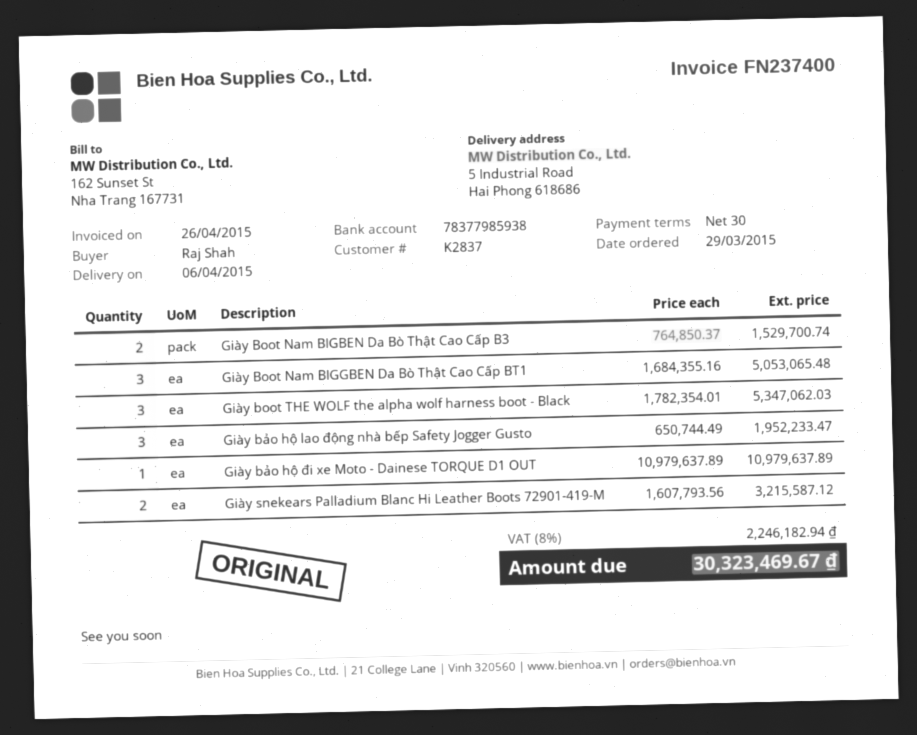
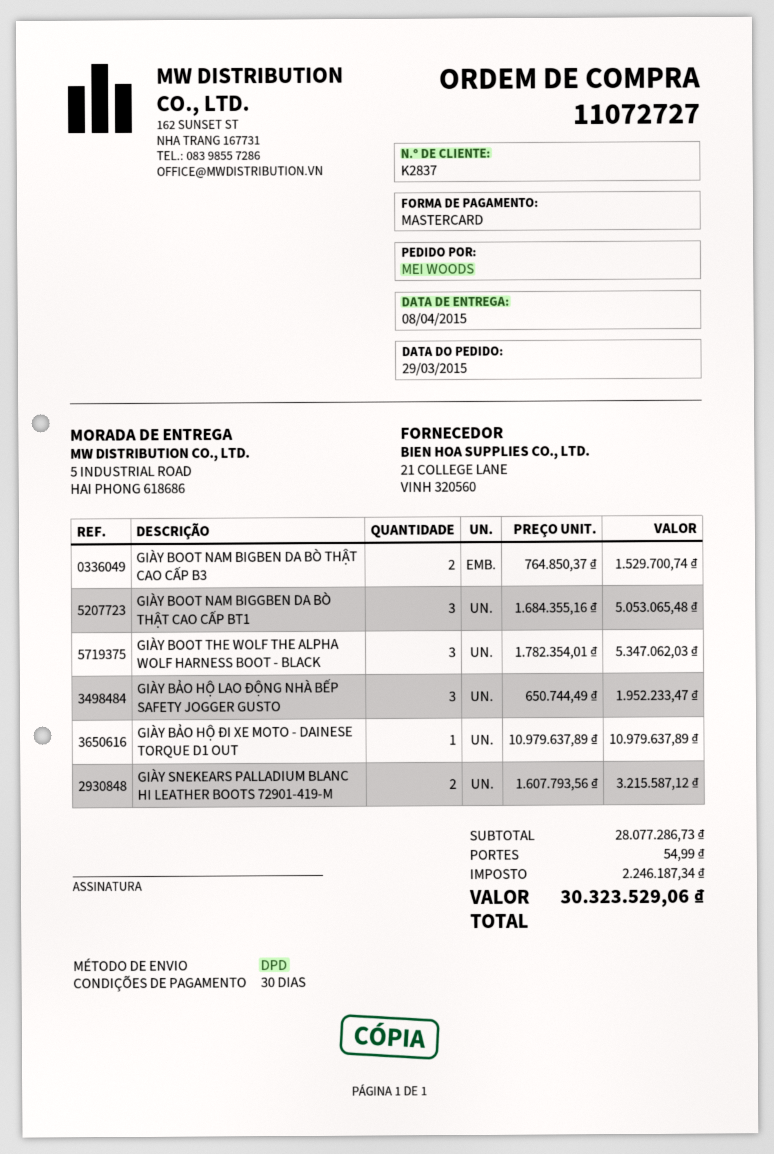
delivery date: 2015-04-06 -> 2015-04-08
ordered by: Raj Shah -> MEI WOODS
shipping: none -> 54.99
tax: 2246182.94 -> 2246187.34
total: 30323469.67 -> 30323529.06

